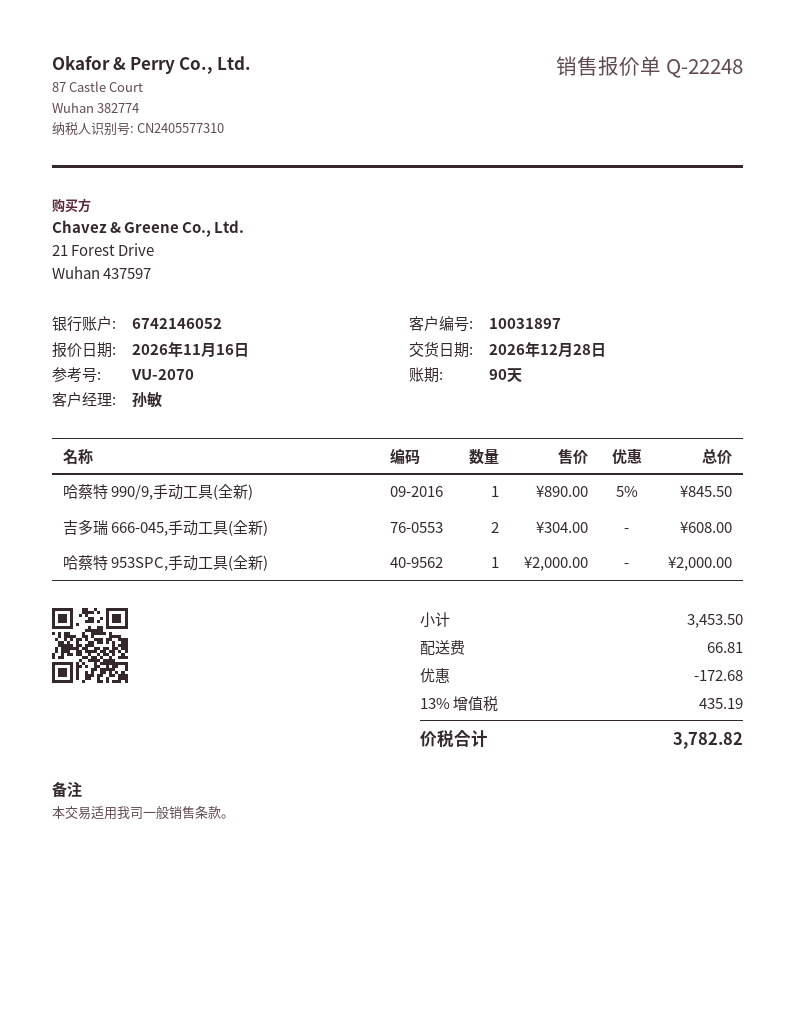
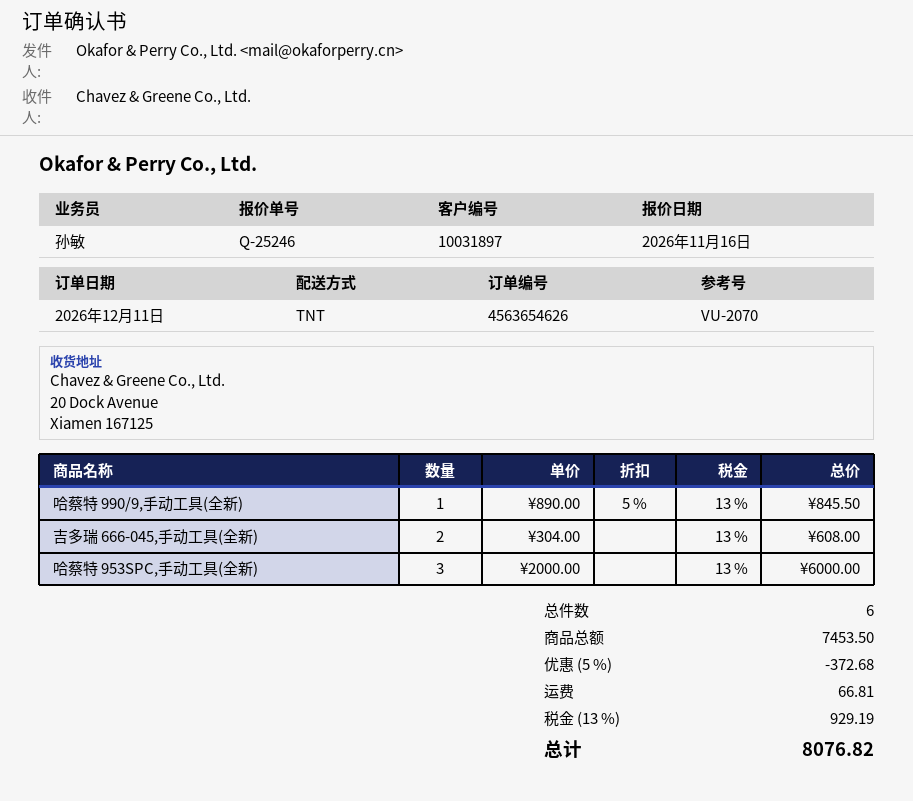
quote number: Q-22248 -> Q-25246
哈蔡特 953SPC,手动工具(全新): 1 x 2000.00 = 2000.00 -> 3 x 2000.00 = 6000.00
subtotal: 3453.50 -> 7453.50
discount: 172.68 -> 372.68
tax: 13% = 435.19 -> 13% = 929.19
total: 3782.82 -> 8076.82

